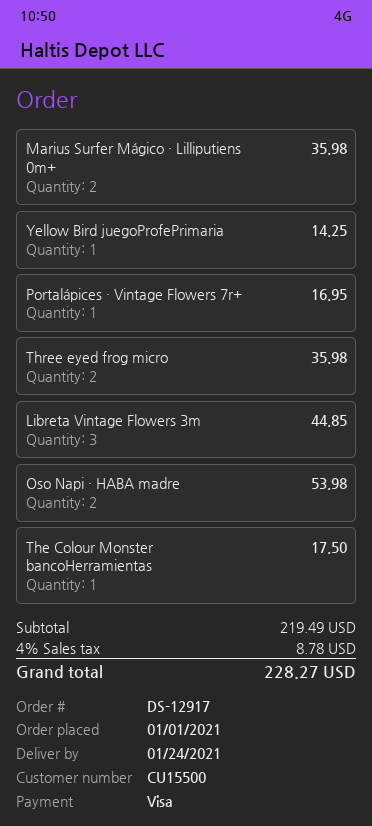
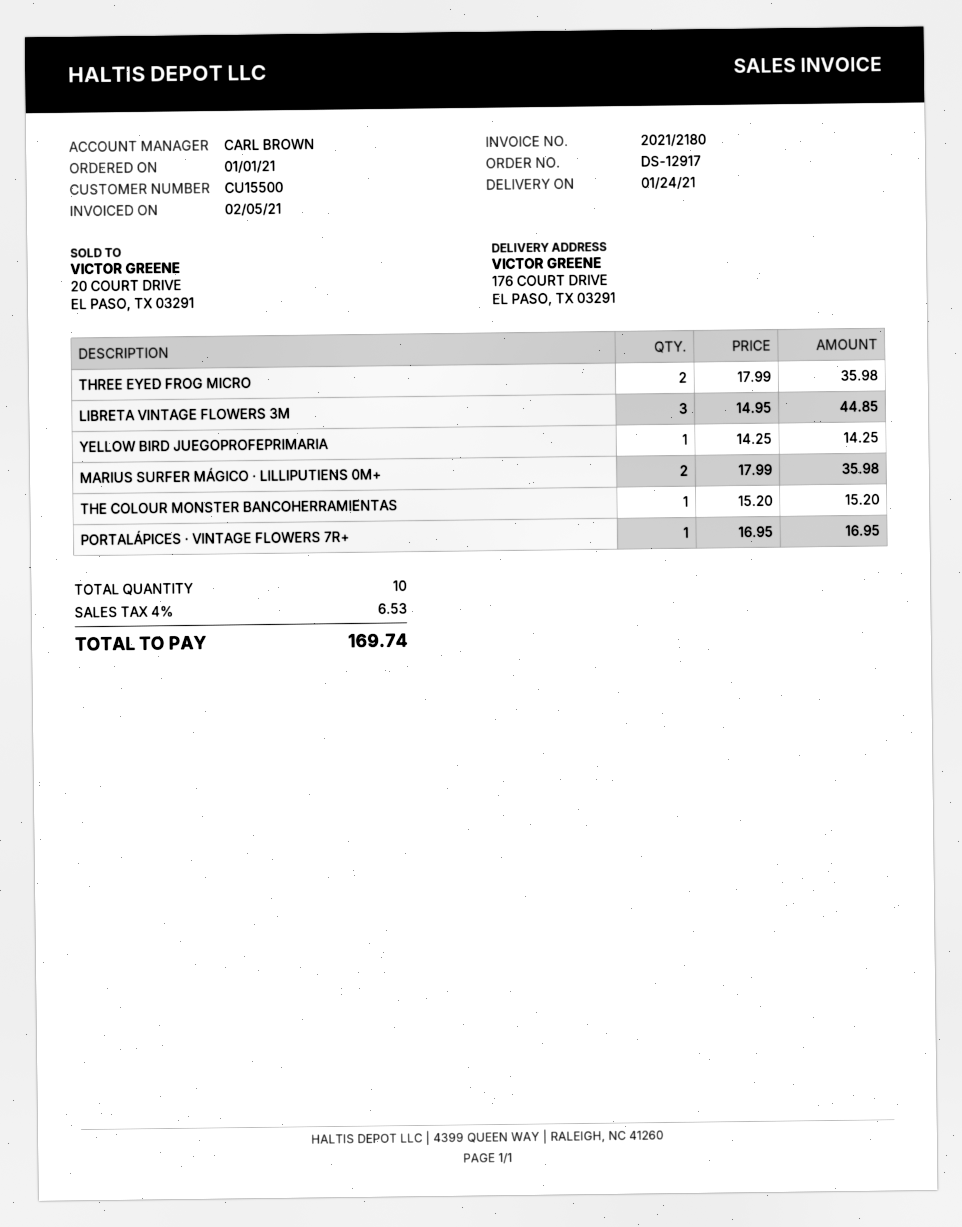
Oso Napi · HABA madre: 2 for 53.98 -> none
The Colour Monster bancoHerramientas: 1 for 17.50 -> 1 for 15.20
tax: 4% = 8.78 -> 4% = 6.53
total: 228.27 -> 169.74

